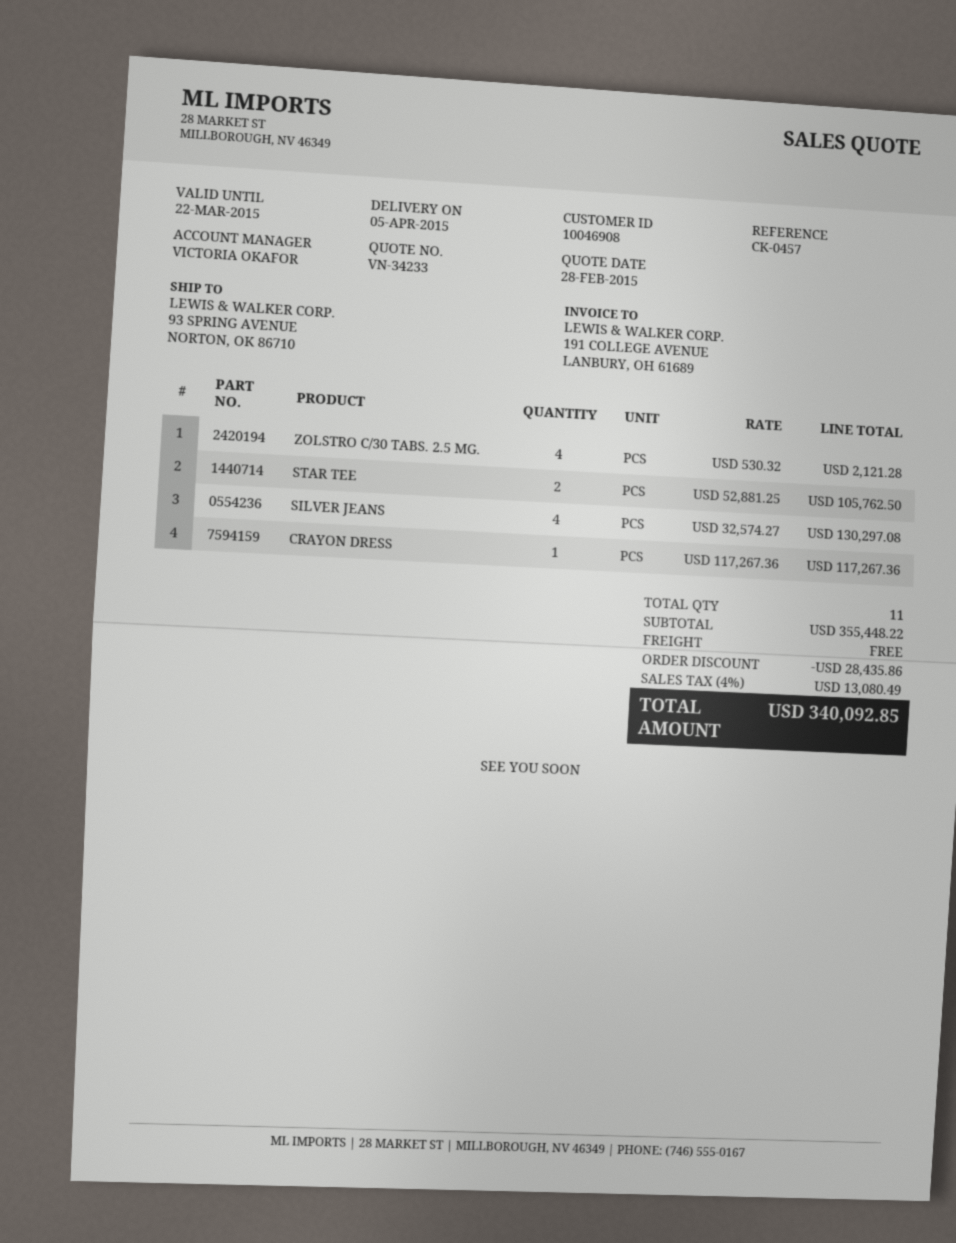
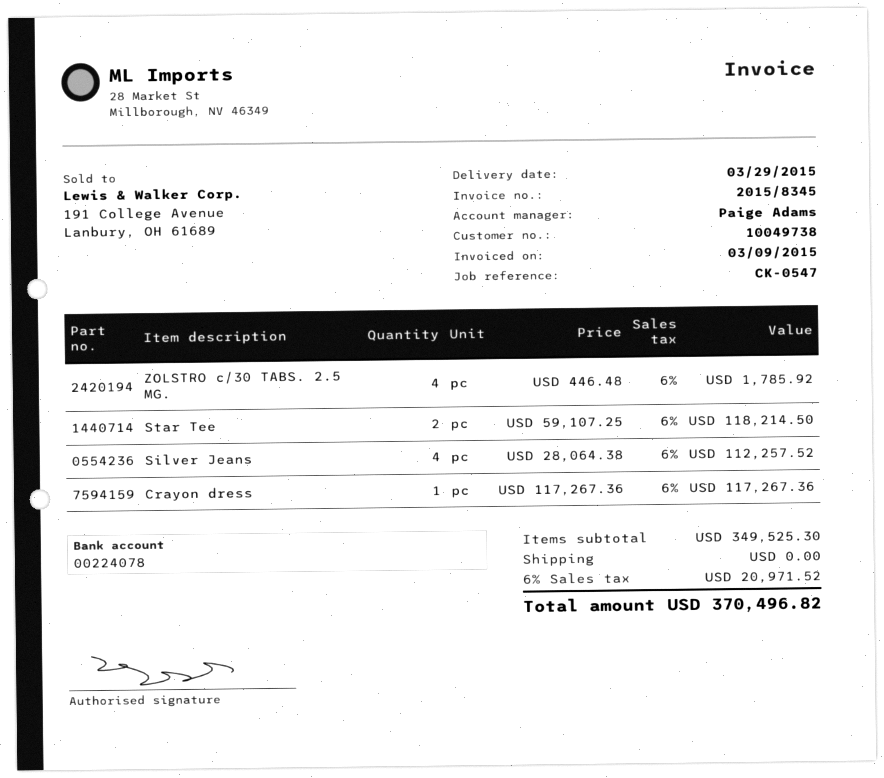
delivery date: 2015-04-05 -> 2015-03-29
customer number: 10046908 -> 10049738
reference: CK-0457 -> CK-0547
sales rep: VICTORIA OKAFOR -> Paige Adams
ZOLSTRO C/30 TABS. 2.5 MG.: 4 x 530.32 = 2121.28 -> 4 x 446.48 = 1785.92
STAR TEE: 2 x 52881.25 = 105762.50 -> 2 x 59107.25 = 118214.50
SILVER JEANS: 4 x 32574.27 = 130297.08 -> 4 x 28064.38 = 112257.52
subtotal: 355448.22 -> 349525.30
discount: 28435.86 -> none
tax: 4% = 13080.49 -> 6% = 20971.52
total: 340092.85 -> 370496.82

